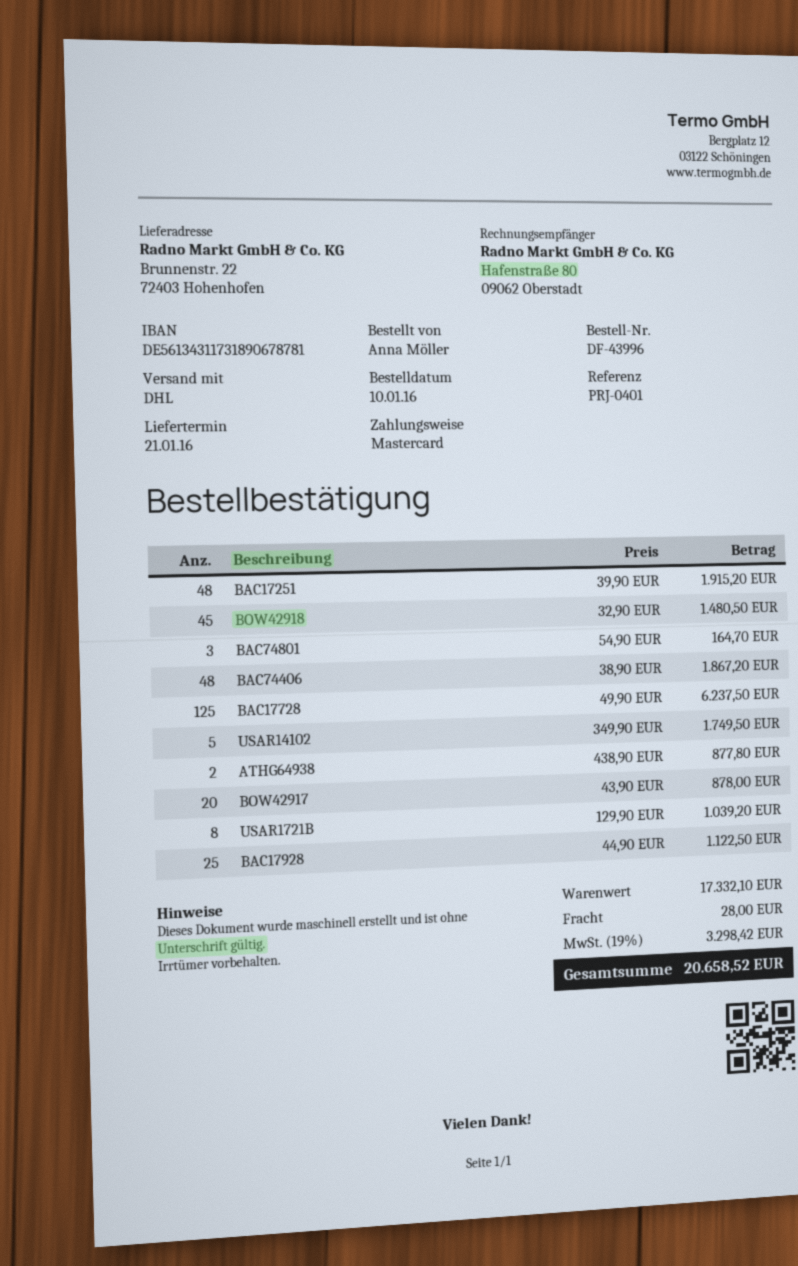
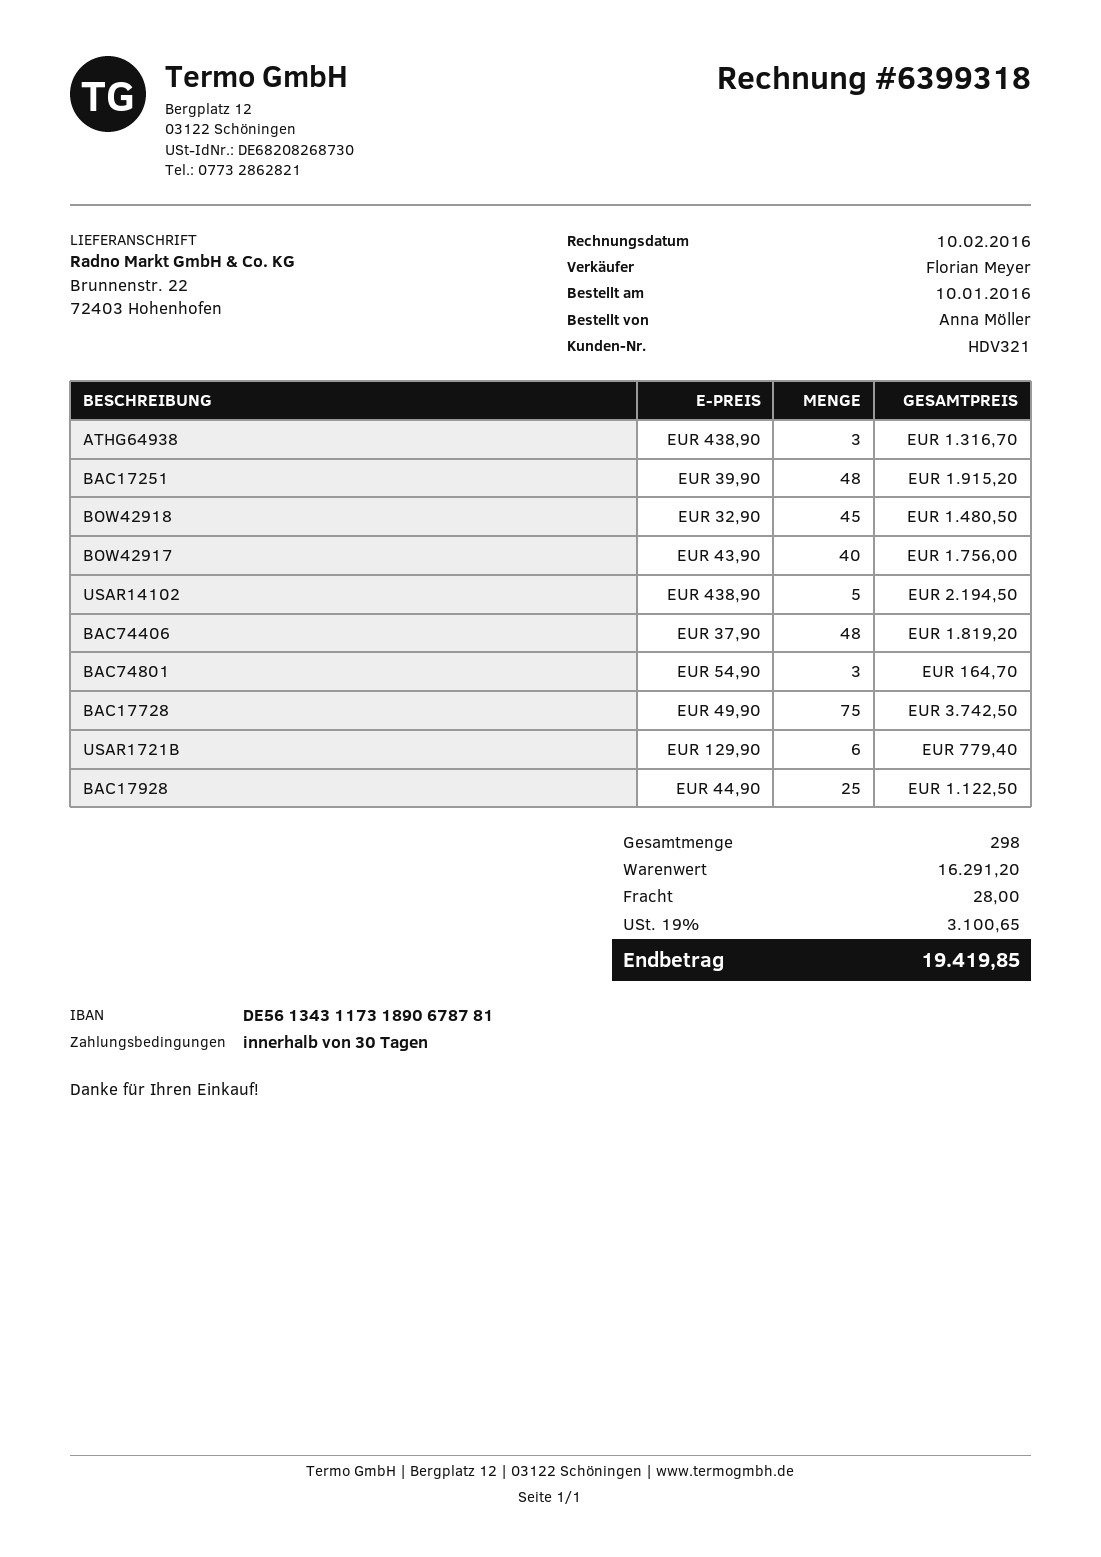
BAC74406: 48 x 38.90 = 1867.20 -> 48 x 37.90 = 1819.20
BAC17728: 125 x 49.90 = 6237.50 -> 75 x 49.90 = 3742.50
USAR14102: 5 x 349.90 = 1749.50 -> 5 x 438.90 = 2194.50
ATHG64938: 2 x 438.90 = 877.80 -> 3 x 438.90 = 1316.70
BOW42917: 20 x 43.90 = 878.00 -> 40 x 43.90 = 1756.00
USAR1721B: 8 x 129.90 = 1039.20 -> 6 x 129.90 = 779.40
subtotal: 17332.10 -> 16291.20
tax: 19% = 3298.42 -> 19% = 3100.65
total: 20658.52 -> 19419.85

